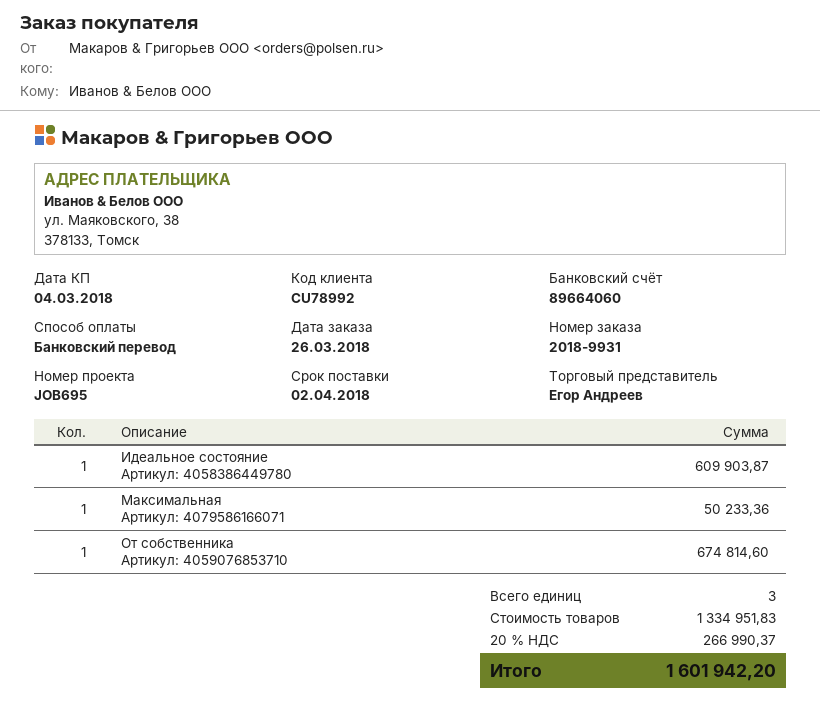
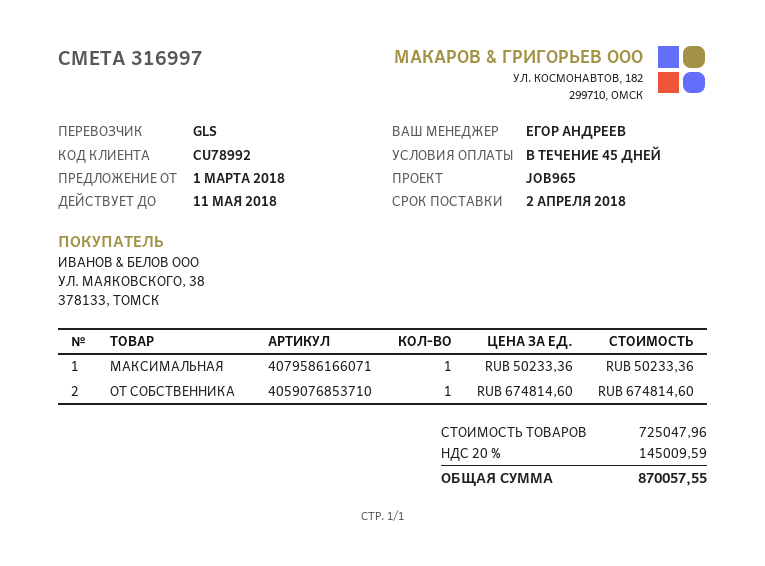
quote date: 2018-03-04 -> 2018-03-01
reference: JOB695 -> JOB965
Идеальное состояние: 1 for 609903.87 -> none
subtotal: 1334951.83 -> 725047.96
tax: 20% = 266990.37 -> 20% = 145009.59
total: 1601942.20 -> 870057.55

